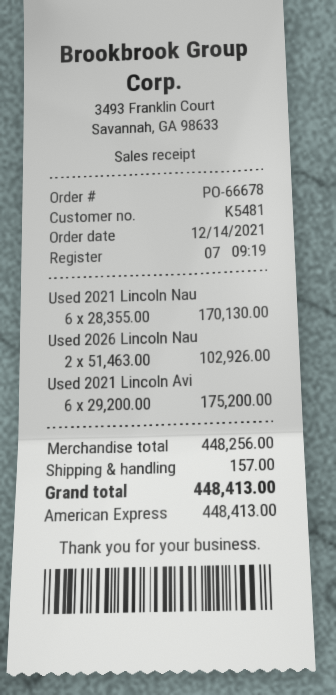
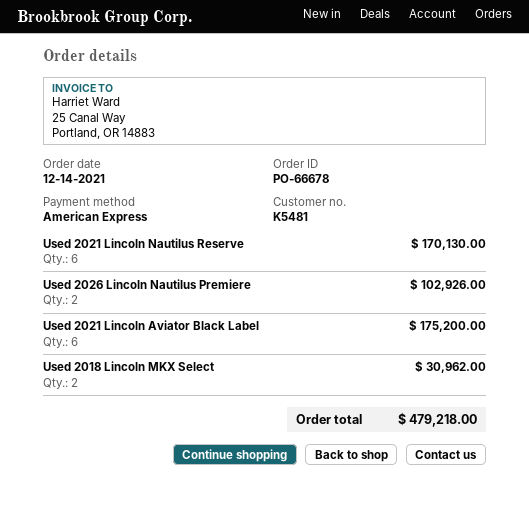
Used 2018 Lincoln MKX Select: none -> 2 for 30962.00
shipping: 157.00 -> none
total: 448413.00 -> 479218.00

